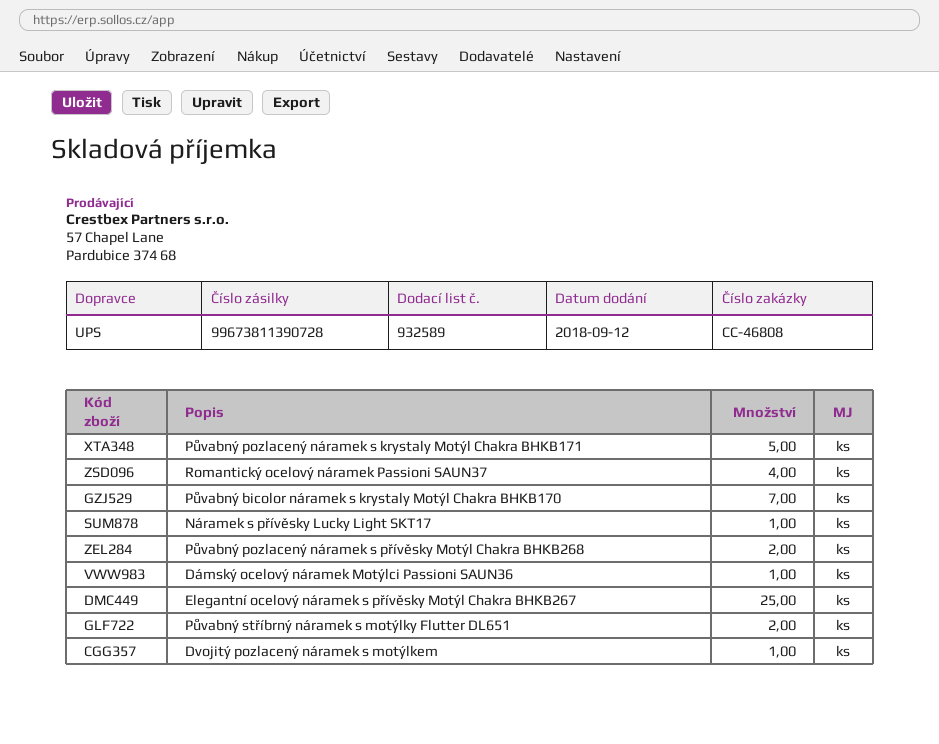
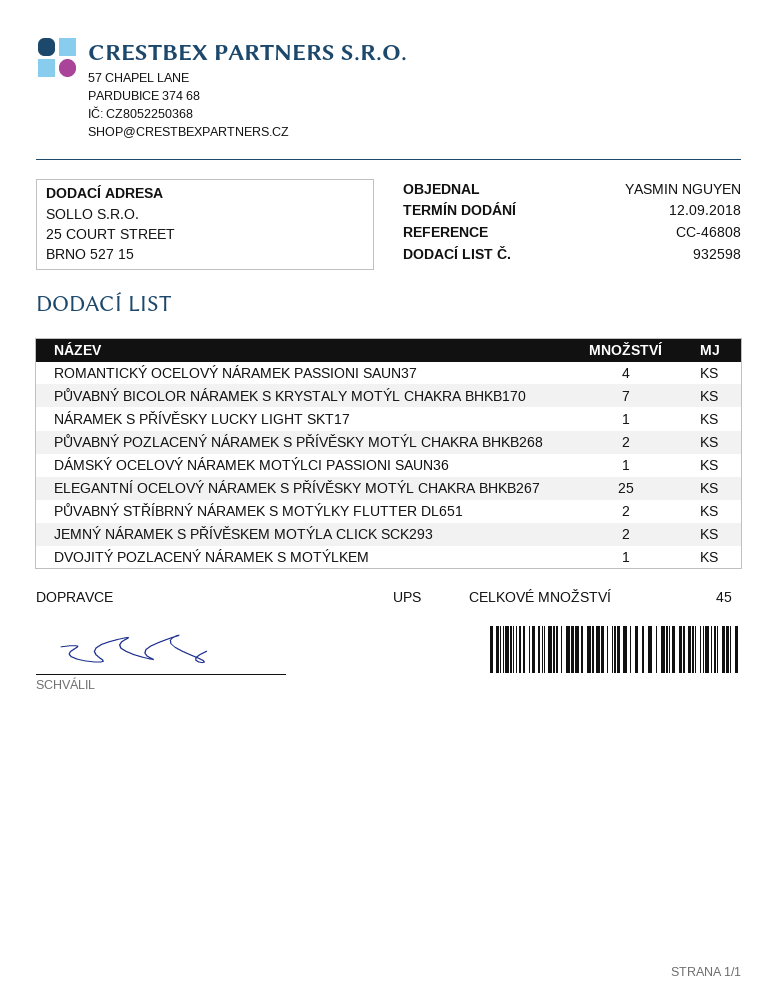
delivery note number: 932589 -> 932598
Půvabný pozlacený náramek s krystaly Motýl Chakra BHKB171: 5 -> none
JEMNÝ NÁRAMEK S PŘÍVĚSKEM MOTÝLA CLICK SCK293: none -> 2

